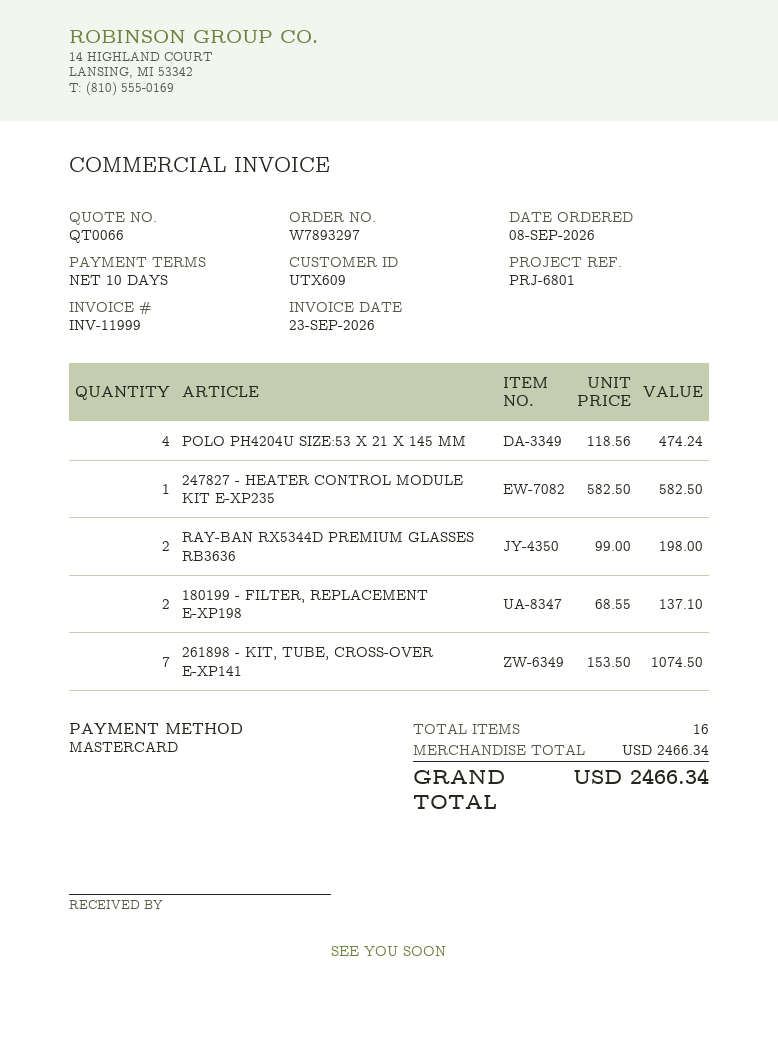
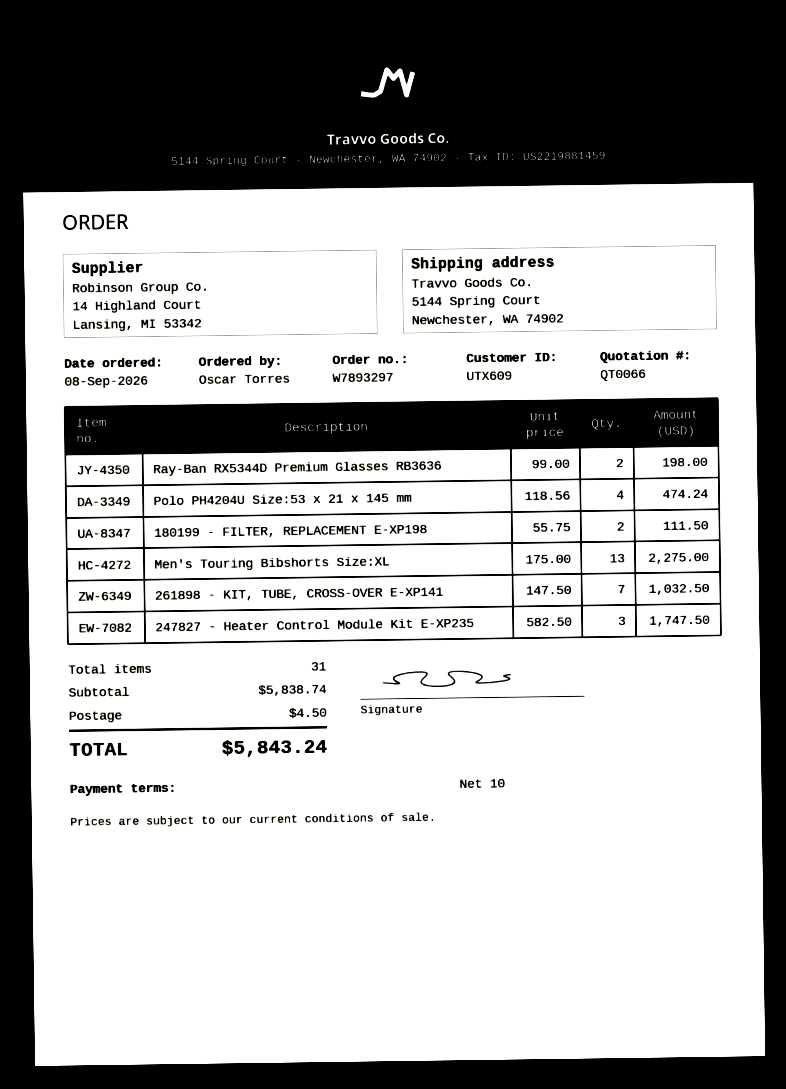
247827 - HEATER CONTROL MODULE KIT E-XP235: 1 x 582.50 = 582.50 -> 3 x 582.50 = 1747.50
180199 - FILTER, REPLACEMENT E-XP198: 2 x 68.55 = 137.10 -> 2 x 55.75 = 111.50
261898 - KIT, TUBE, CROSS-OVER E-XP141: 7 x 153.50 = 1074.50 -> 7 x 147.50 = 1032.50
Men's Touring Bibshorts Size:XL: none -> 13 x 175.00 = 2275.00
total quantity: 16 -> 31
subtotal: 2466.34 -> 5838.74
shipping: none -> 4.50
total: 2466.34 -> 5843.24

